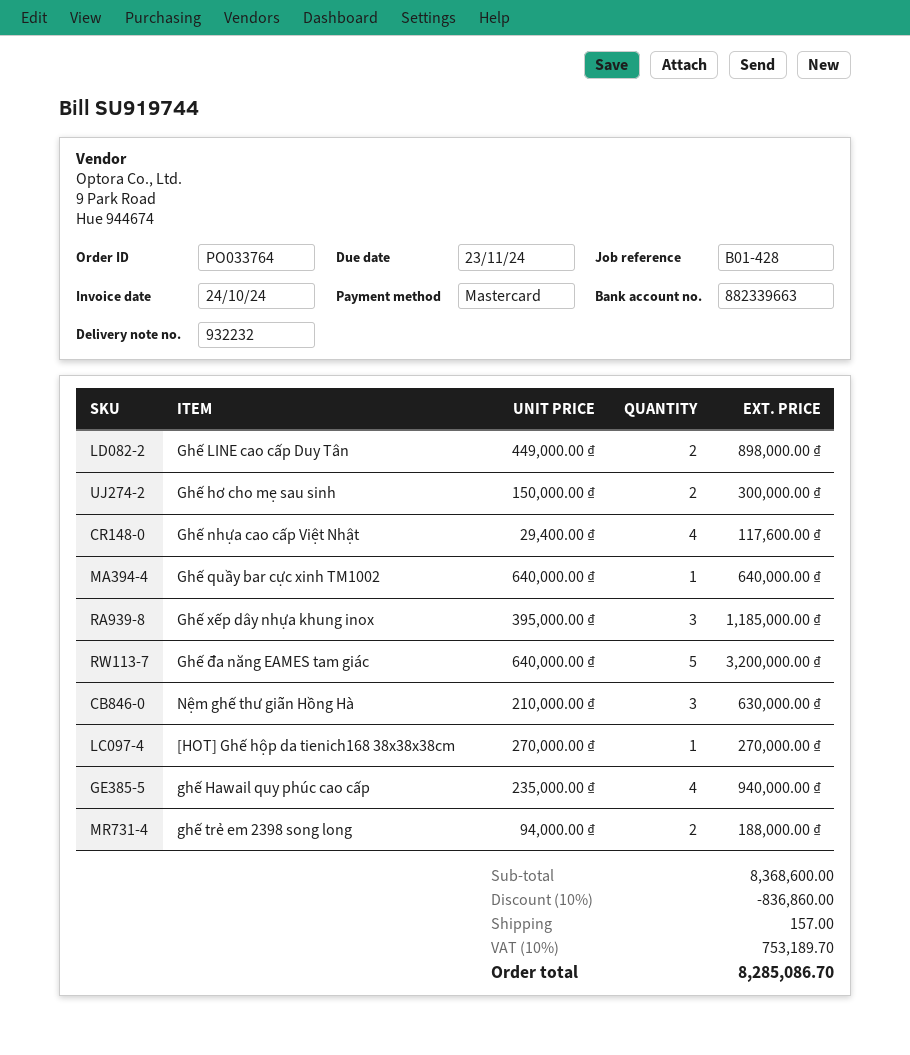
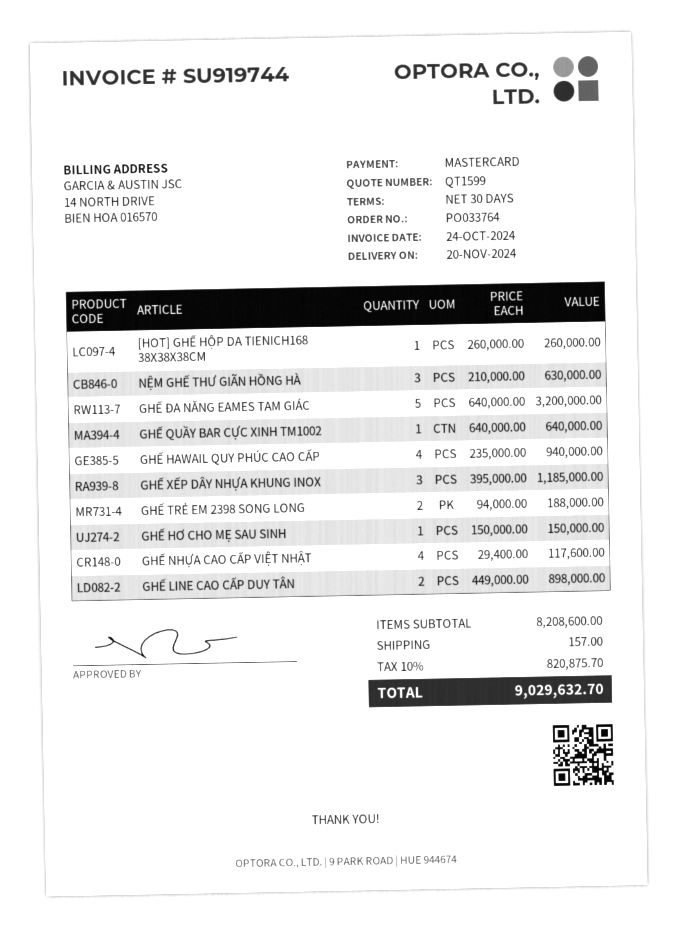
Ghế hơ cho mẹ sau sinh: 2 x 150000.00 = 300000.00 -> 1 x 150000.00 = 150000.00
[HOT] Ghế hộp da tienich168 38x38x38cm: 1 x 270000.00 = 270000.00 -> 1 x 260000.00 = 260000.00
subtotal: 8368600.00 -> 8208600.00
discount: 10% = 836860.00 -> none
tax: 10% = 753189.70 -> 10% = 820875.70
total: 8285086.70 -> 9029632.70

